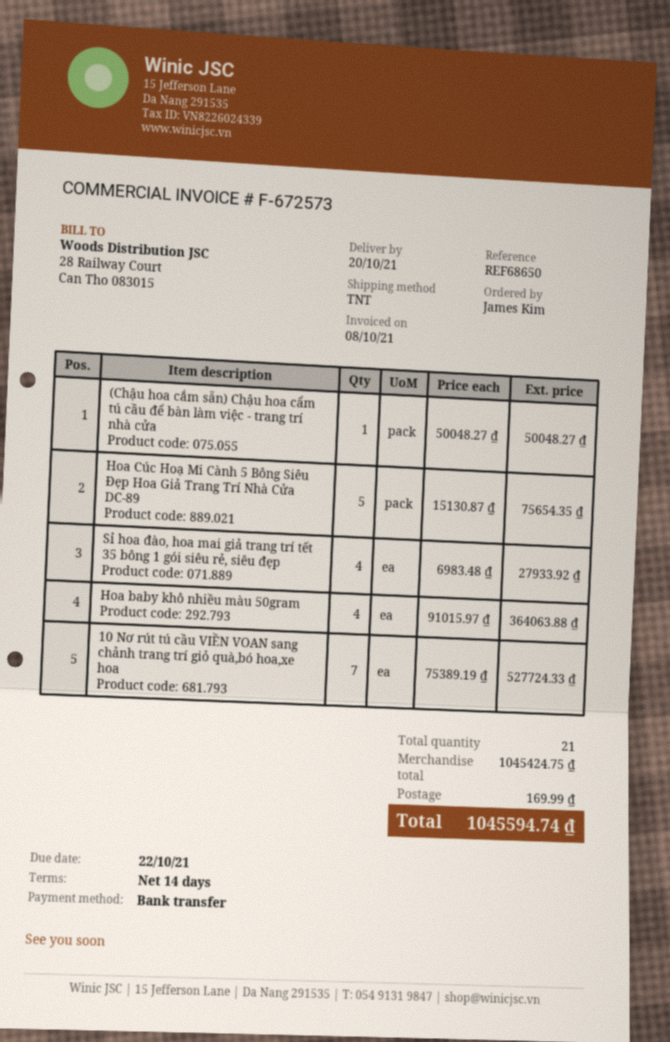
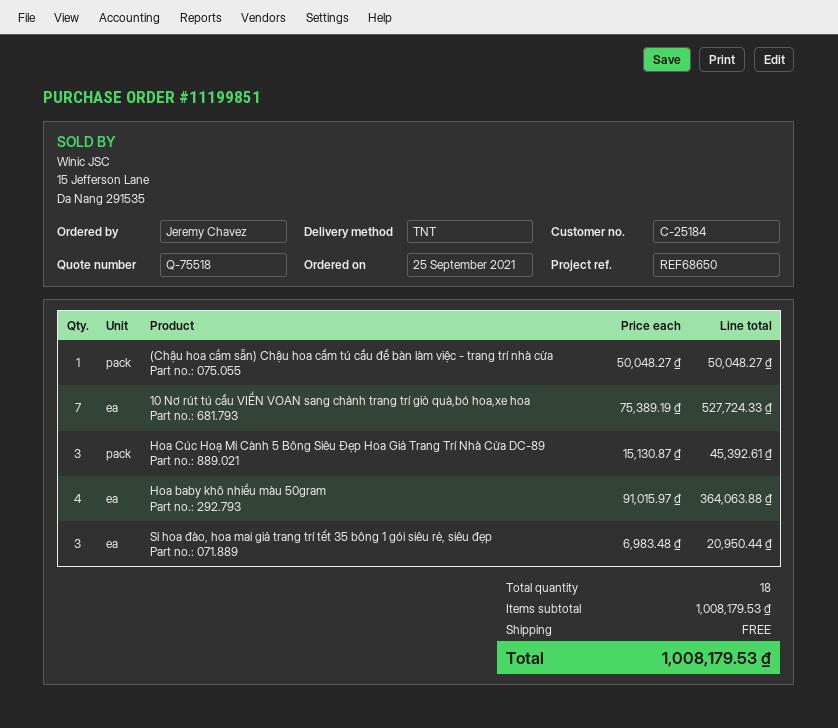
ordered by: James Kim -> Jeremy Chavez
Hoa Cúc Hoạ Mi Cành 5 Bông Siêu Đẹp Hoa Giả Trang Trí Nhà Cửa DC-89: 5 x 15130.87 = 75654.35 -> 3 x 15130.87 = 45392.61
Sỉ hoa đào, hoa mai giả trang trí tết 35 bông 1 gói siêu rẻ, siêu đẹp: 4 x 6983.48 = 27933.92 -> 3 x 6983.48 = 20950.44
total quantity: 21 -> 18
subtotal: 1045424.75 -> 1008179.53
shipping: 169.99 -> 0.00
total: 1045594.74 -> 1008179.53

